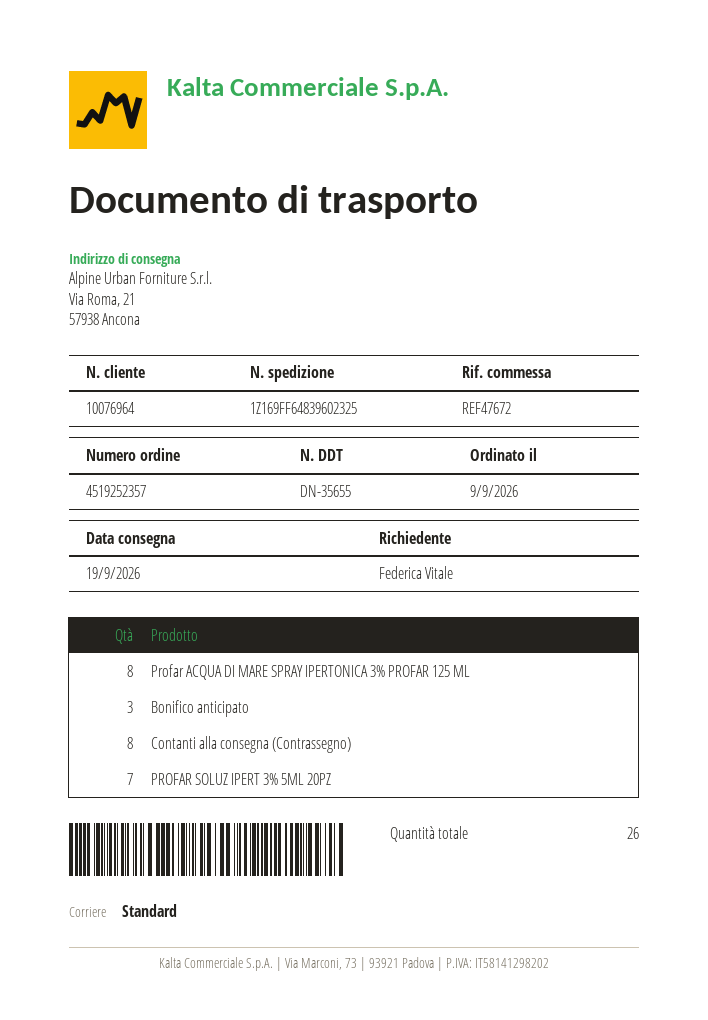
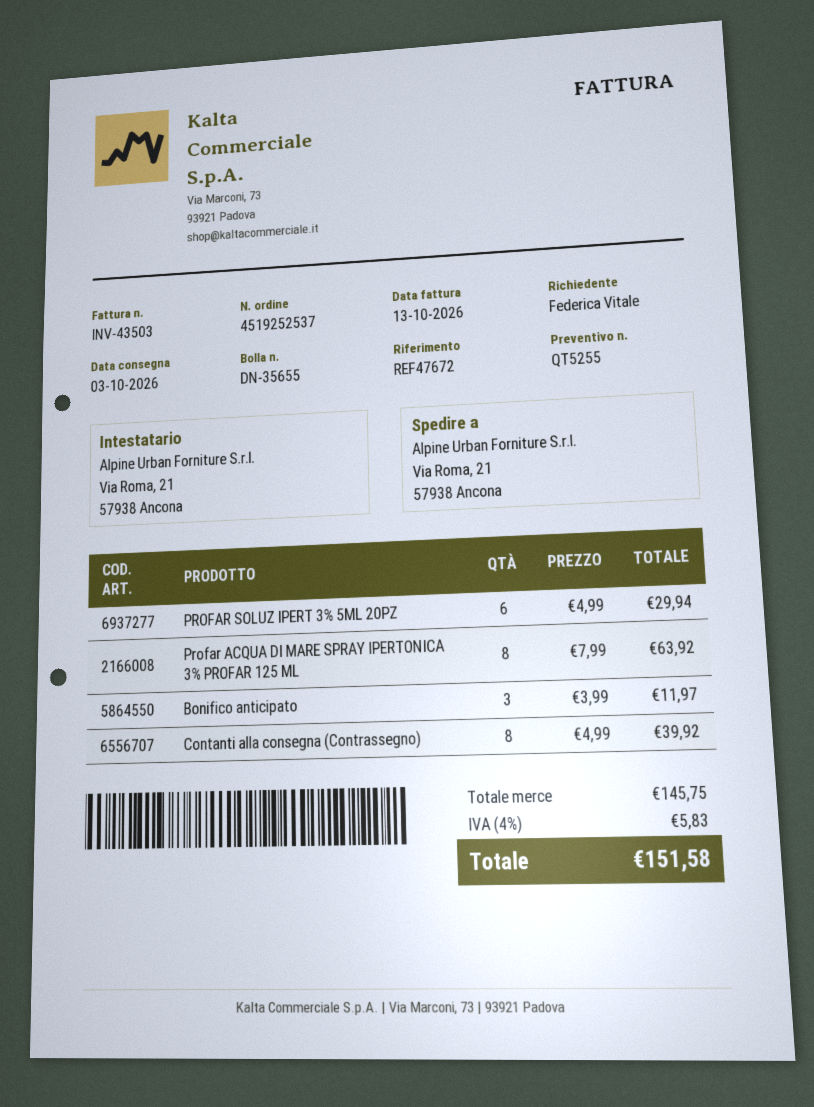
order number: 4519252357 -> 4519252537
delivery date: 2026-09-19 -> 2026-10-03
PROFAR SOLUZ IPERT 3% 5ML 20PZ: 7 -> 6

